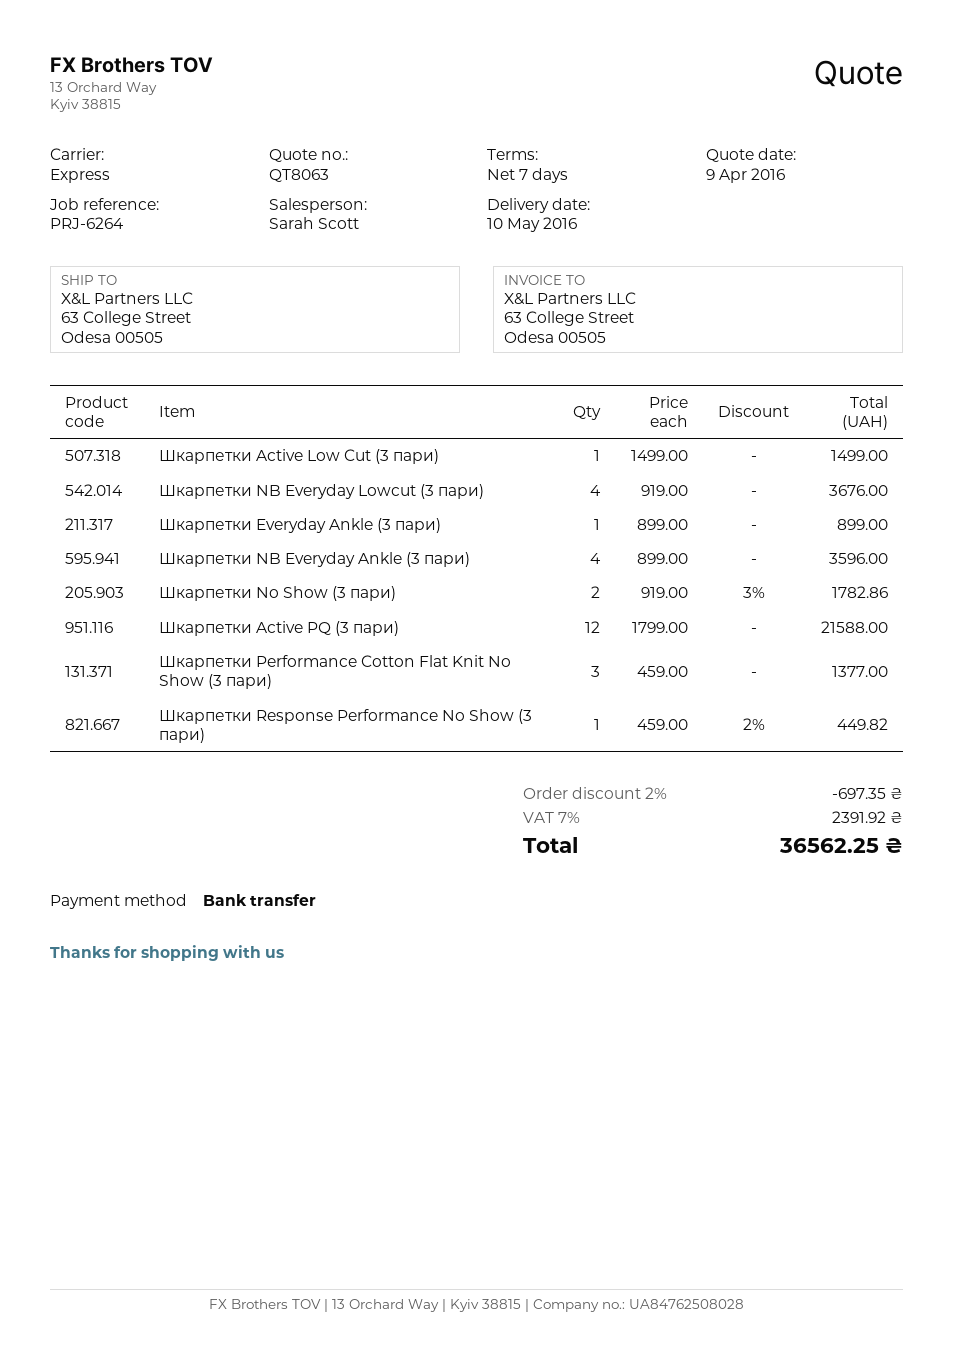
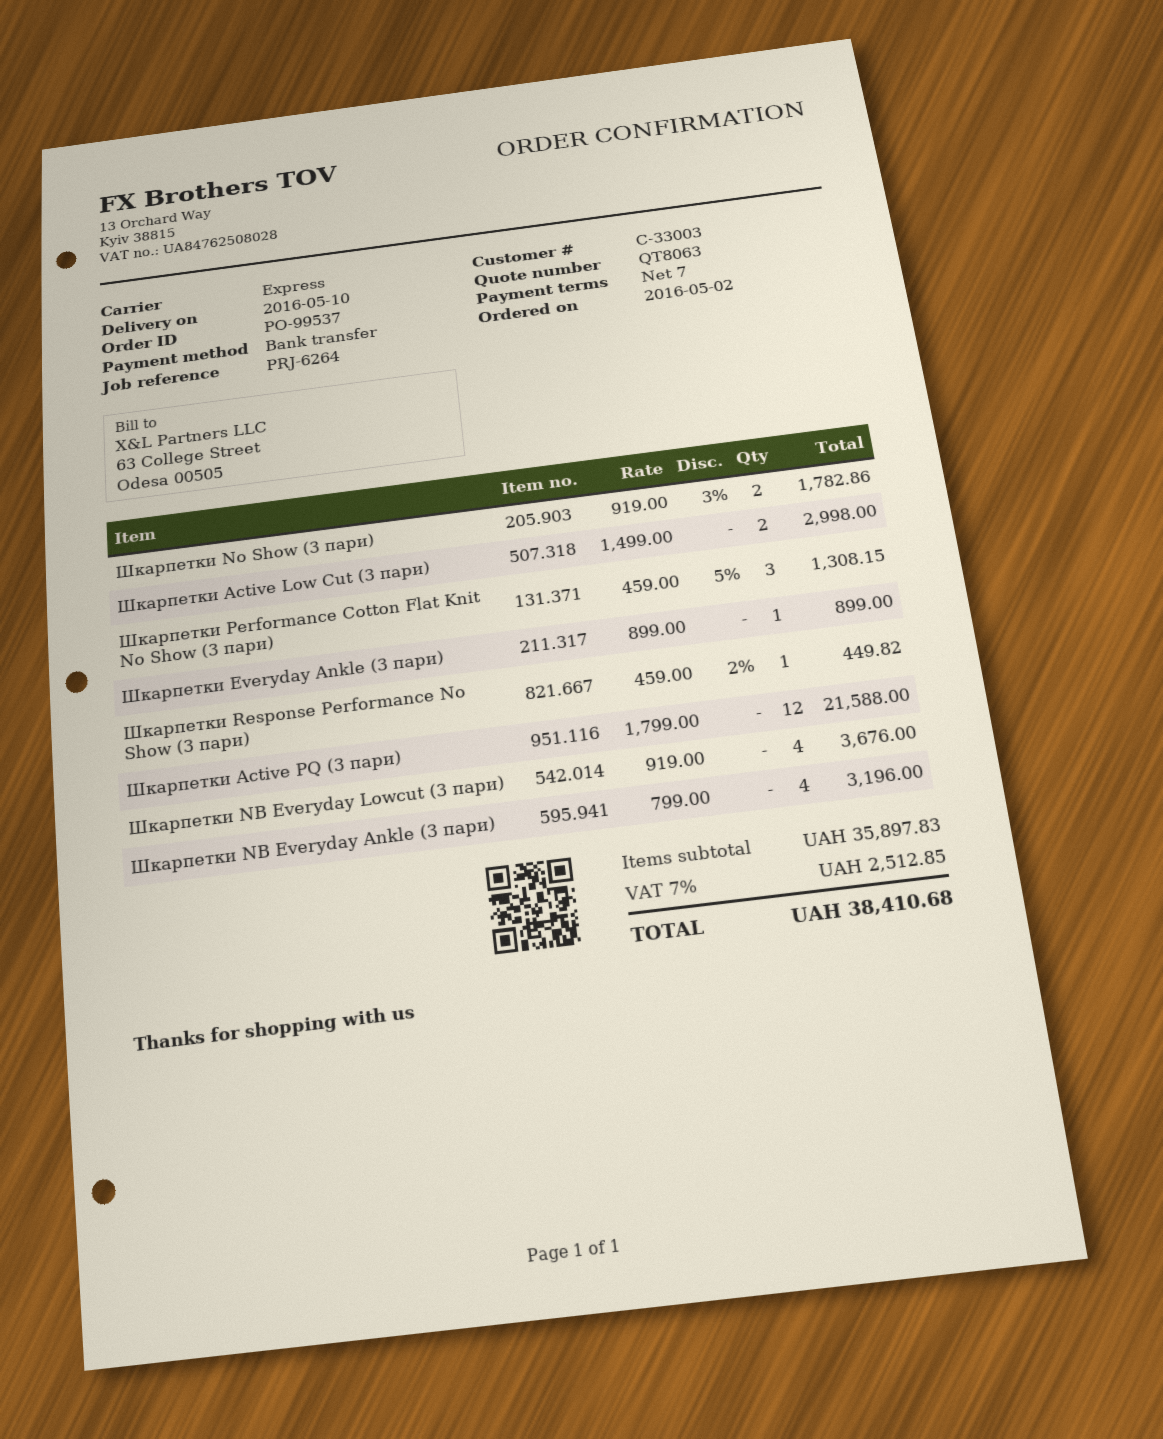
Шкарпетки Active Low Cut (3 пари): 1 x 1499.00 = 1499.00 -> 2 x 1499.00 = 2998.00
Шкарпетки NB Everyday Ankle (3 пари): 4 x 899.00 = 3596.00 -> 4 x 799.00 = 3196.00
Шкарпетки Performance Cotton Flat Knit No Show (3 пари): 3 x 459.00 = 1377.00 -> 3 x 459.00 - 5% = 1308.15
discount: 2% = 697.35 -> none
tax: 7% = 2391.92 -> 7% = 2512.85
total: 36562.25 -> 38410.68

